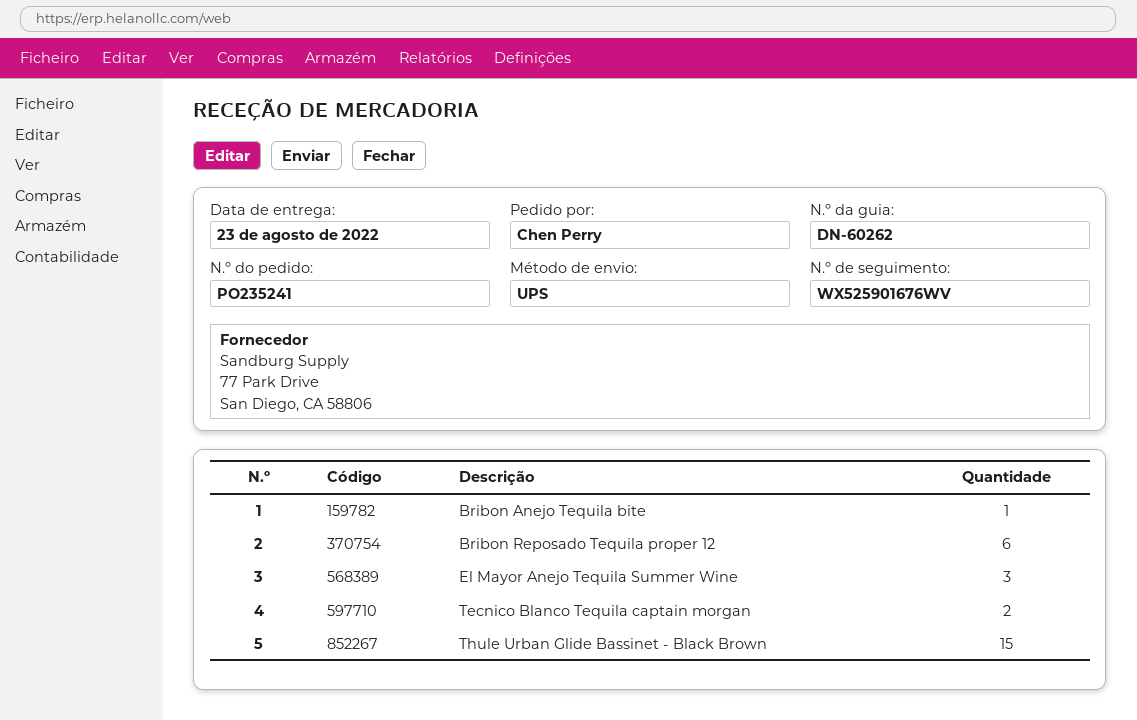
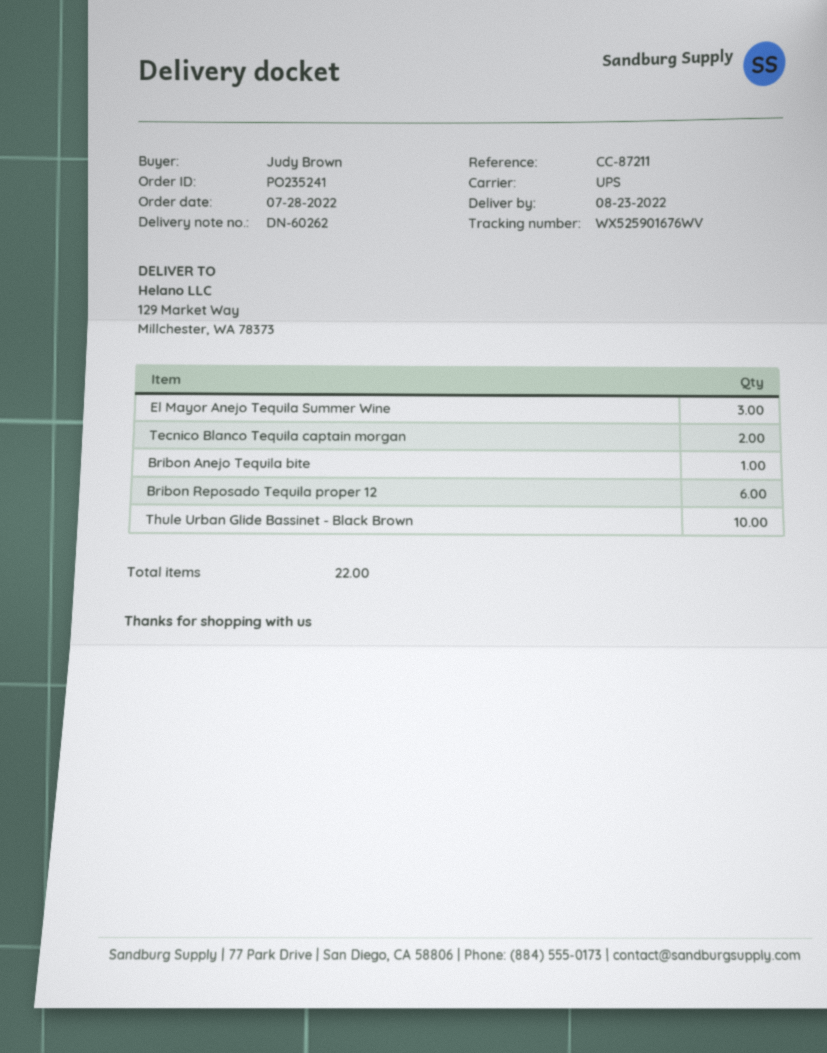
ordered by: Chen Perry -> Judy Brown
Thule Urban Glide Bassinet - Black Brown: 15 -> 10

